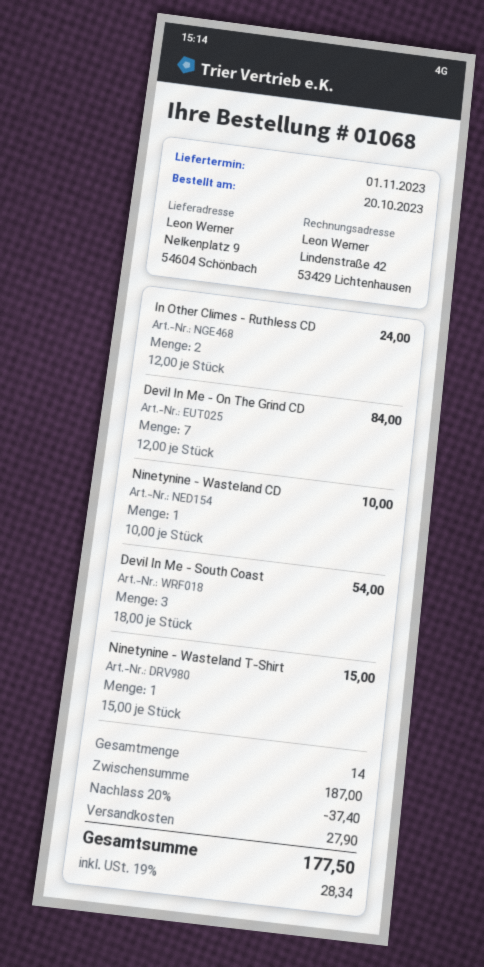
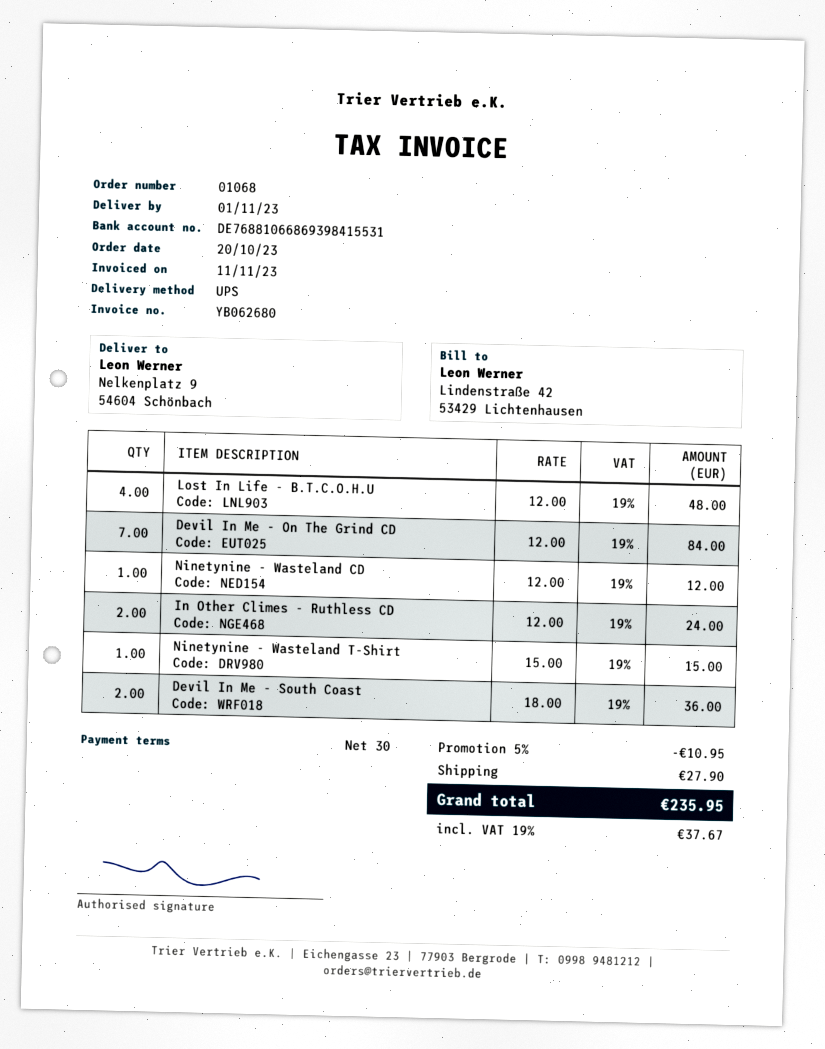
Ninetynine - Wasteland CD: 1 x 10.00 = 10.00 -> 1 x 12.00 = 12.00
Devil In Me - South Coast: 3 x 18.00 = 54.00 -> 2 x 18.00 = 36.00
Lost In Life - B.T.C.O.H.U: none -> 4 x 12.00 = 48.00
discount: 20% = 37.40 -> 5% = 10.95
tax: 19% = 28.34 -> 19% = 37.67
total: 177.50 -> 235.95

